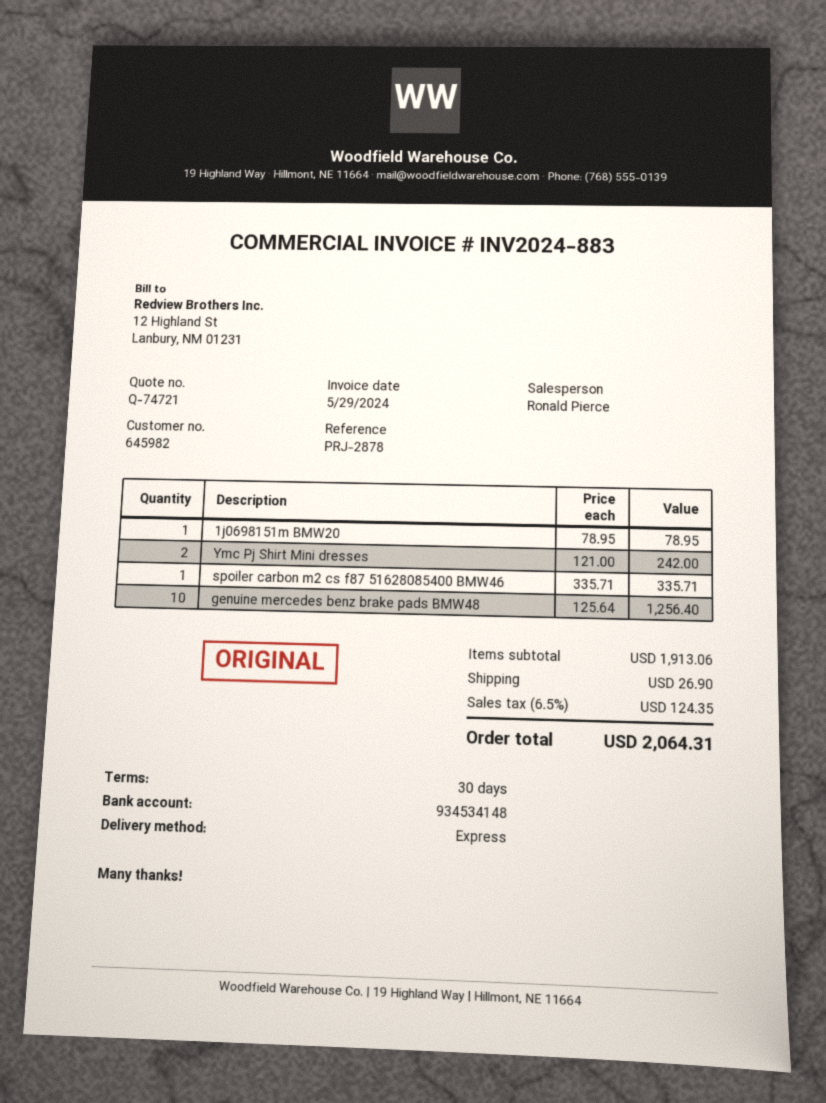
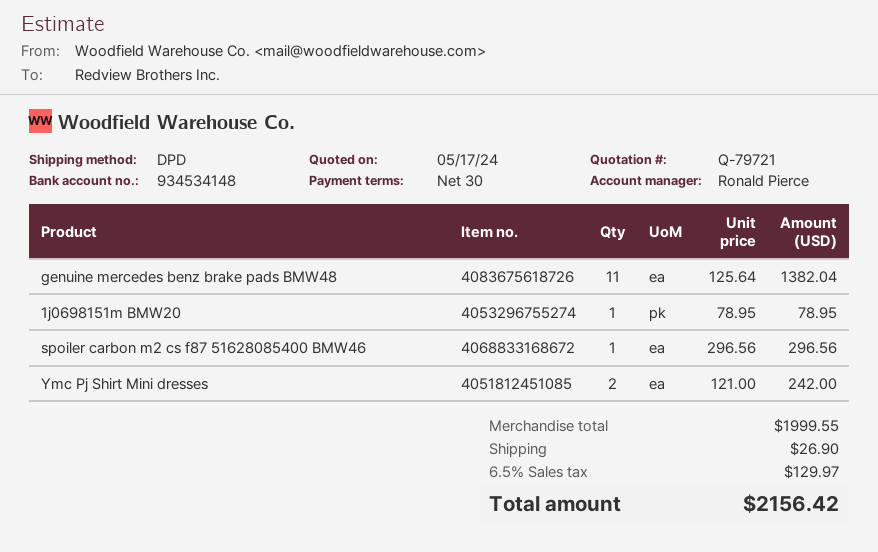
quote number: Q-74721 -> Q-79721
shipping method: express -> DPD
spoiler carbon m2 cs f87 51628085400 BMW46: 1 x 335.71 = 335.71 -> 1 x 296.56 = 296.56
genuine mercedes benz brake pads BMW48: 10 x 125.64 = 1256.40 -> 11 x 125.64 = 1382.04
subtotal: 1913.06 -> 1999.55
tax: 6.5% = 124.35 -> 6.5% = 129.97
total: 2064.31 -> 2156.42

